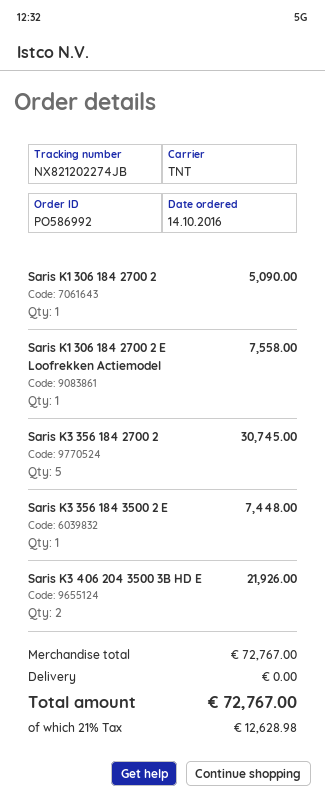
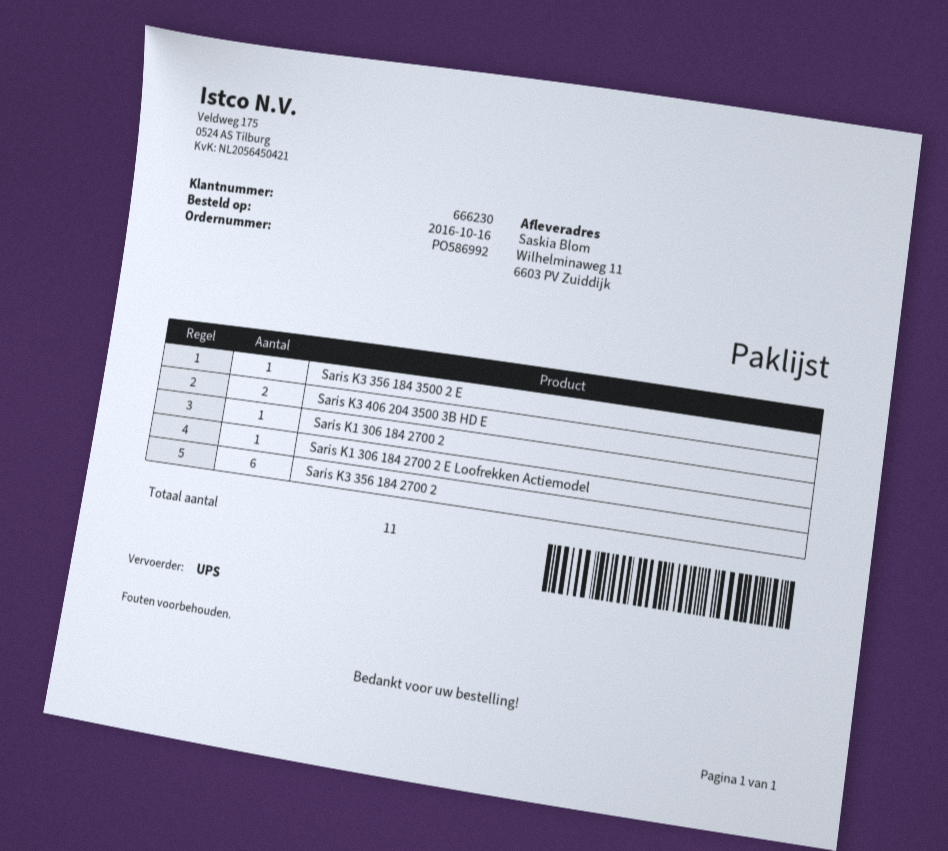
order date: 2016-10-14 -> 2016-10-16
shipping method: TNT -> UPS
Saris K3 356 184 2700 2: 5 -> 6

